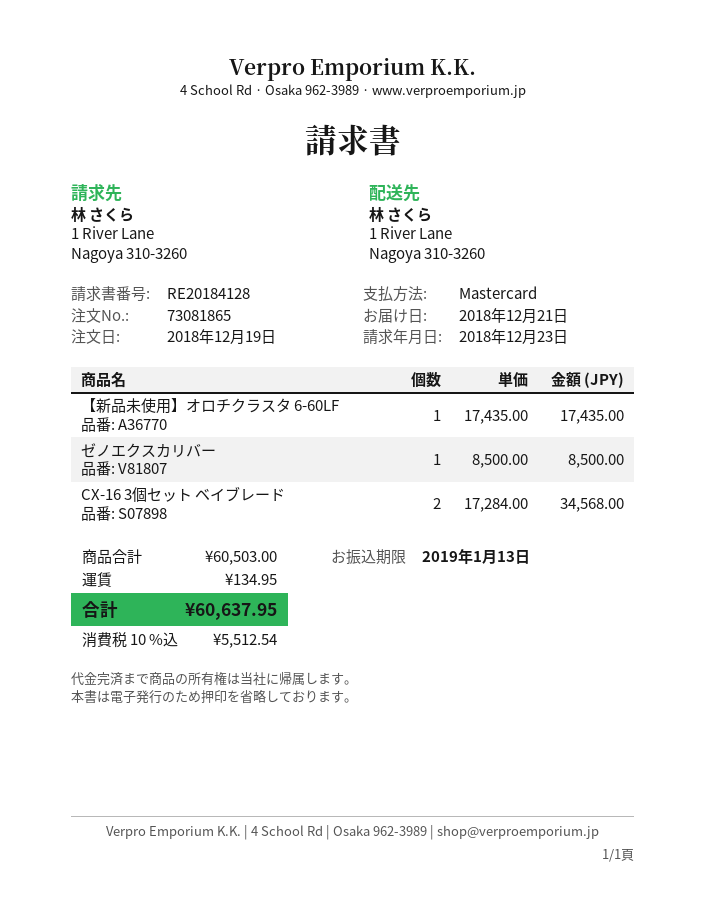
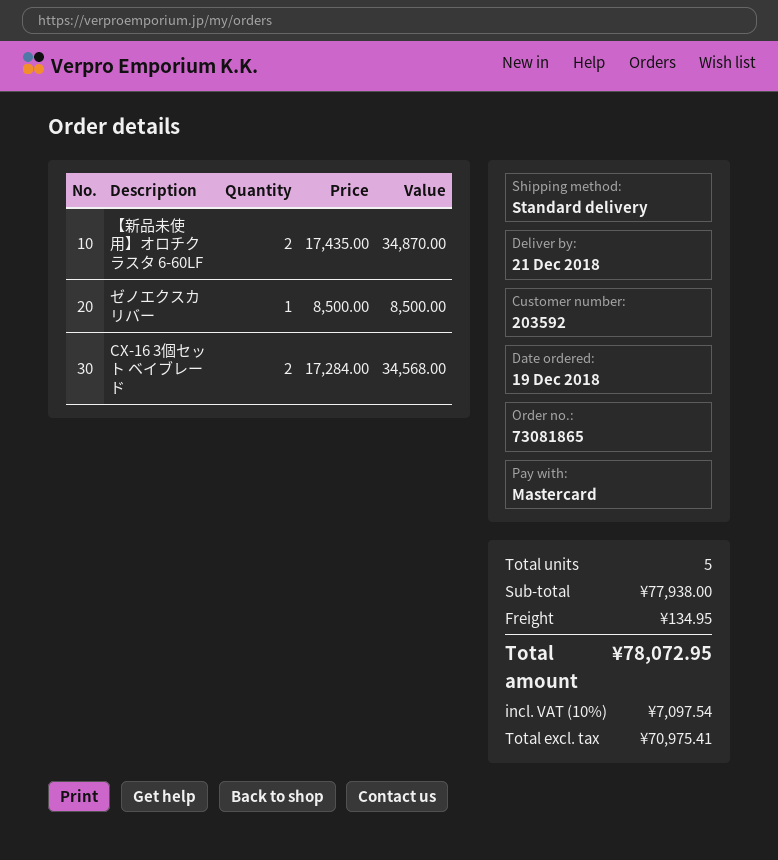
【新品未使用】オロチクラスタ 6-60LF: 1 x 17435.00 = 17435.00 -> 2 x 17435.00 = 34870.00
subtotal: 60503.00 -> 77938.00
tax: 10% = 5512.54 -> 10% = 7097.54
total: 60637.95 -> 78072.95

